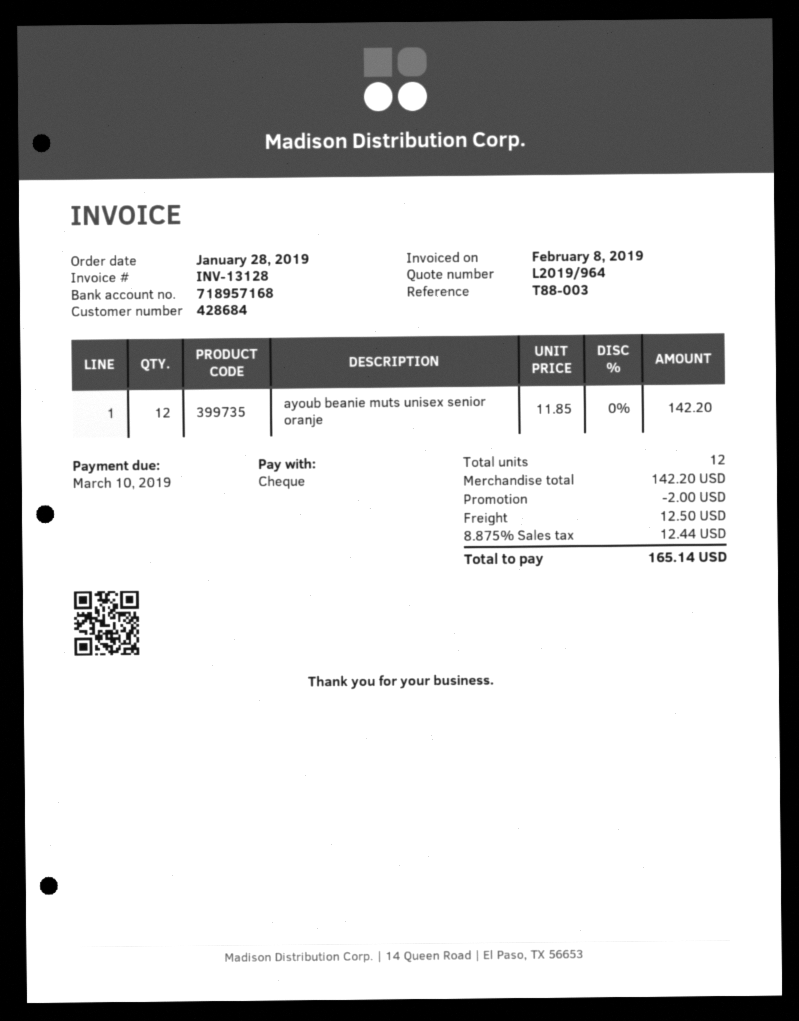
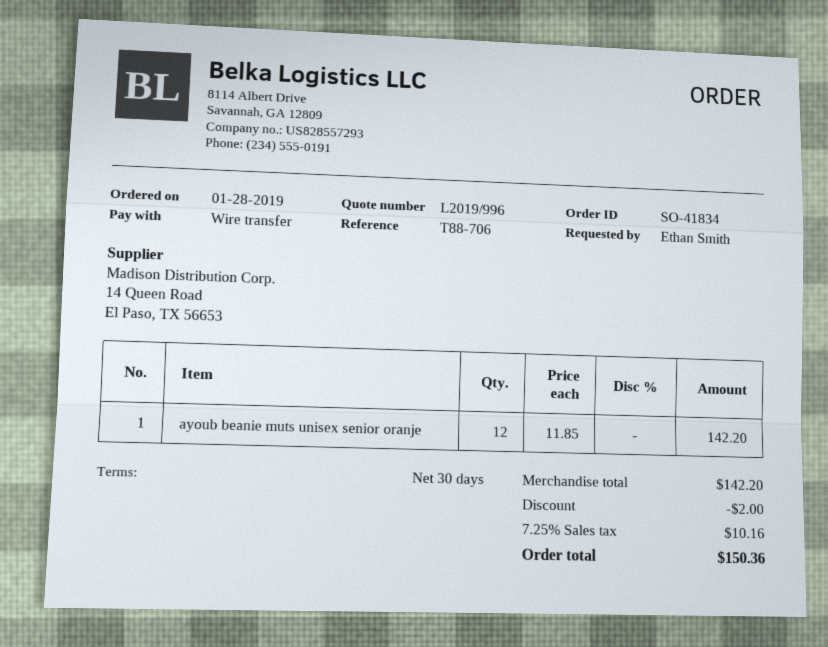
quote number: L2019/964 -> L2019/996
reference: T88-003 -> T88-706
payment method: cheque -> bank transfer
shipping: 12.50 -> none
tax: 8.875% = 12.44 -> 7.25% = 10.16
total: 165.14 -> 150.36

